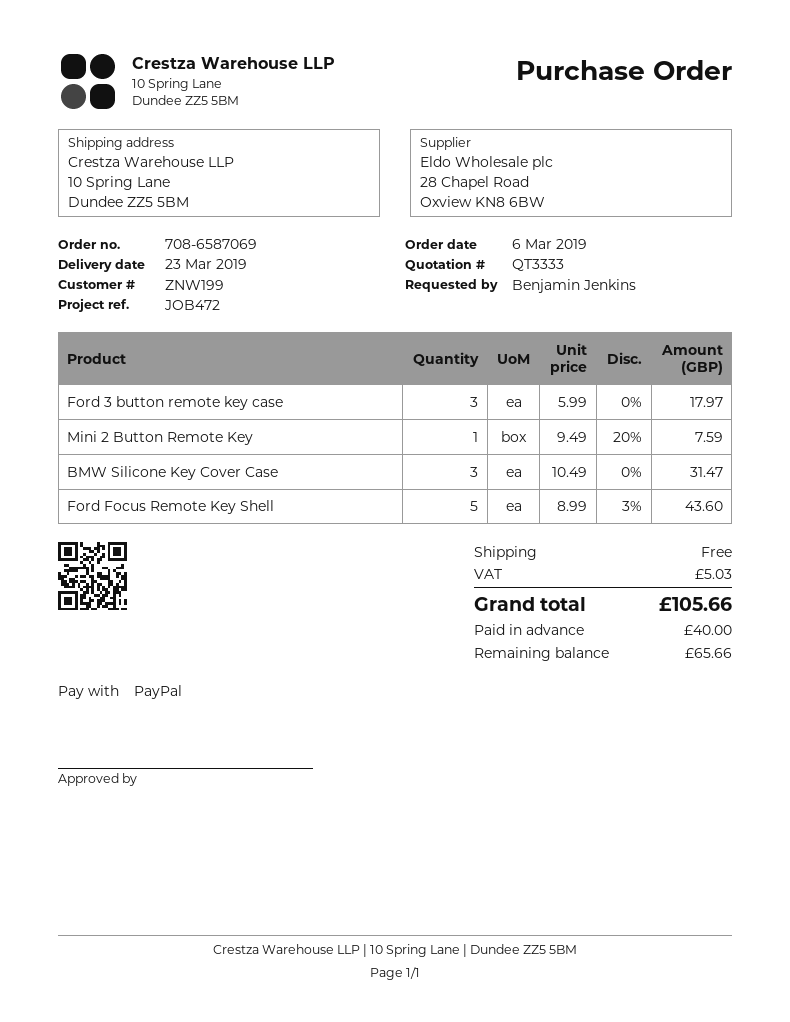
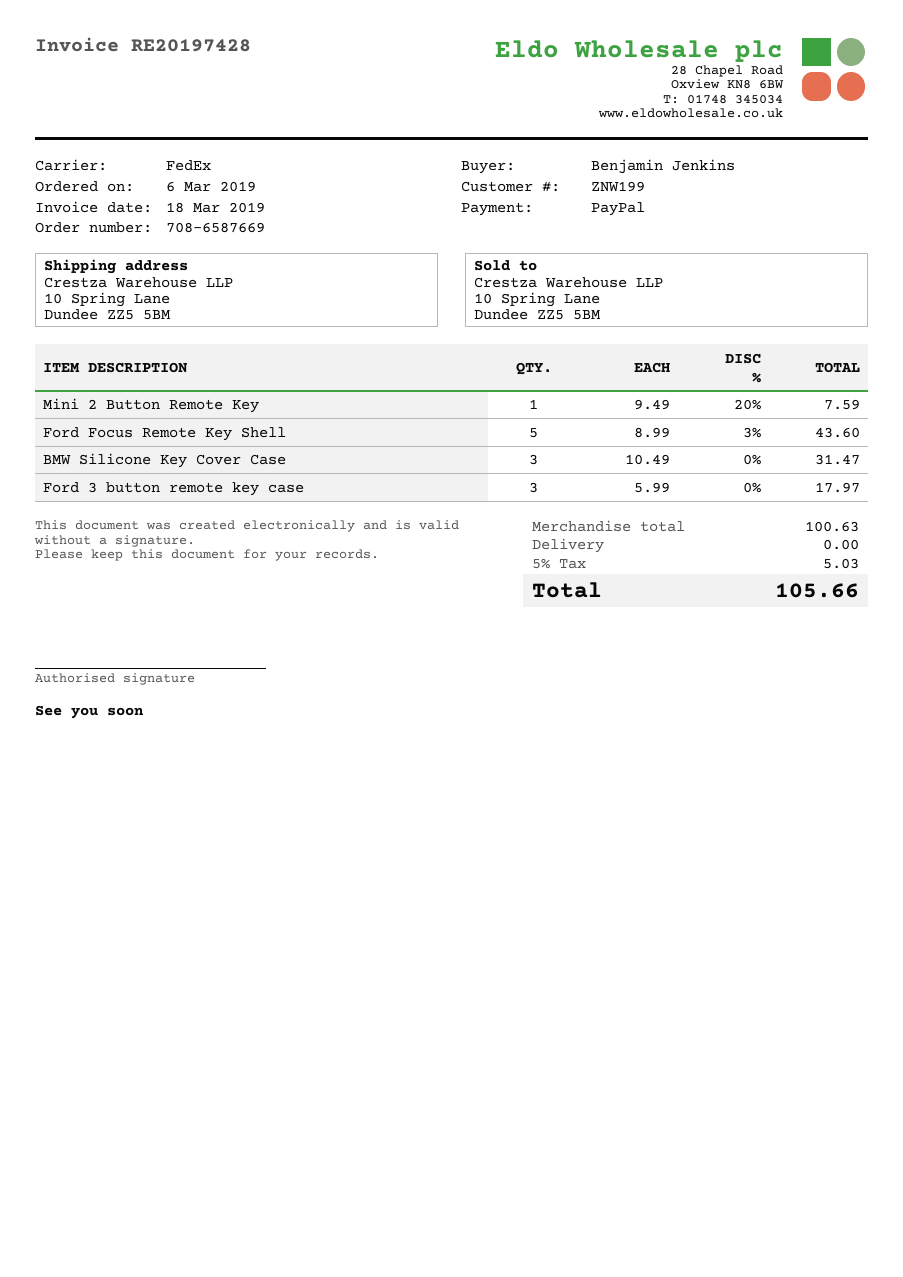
order number: 708-6587069 -> 708-6587669

